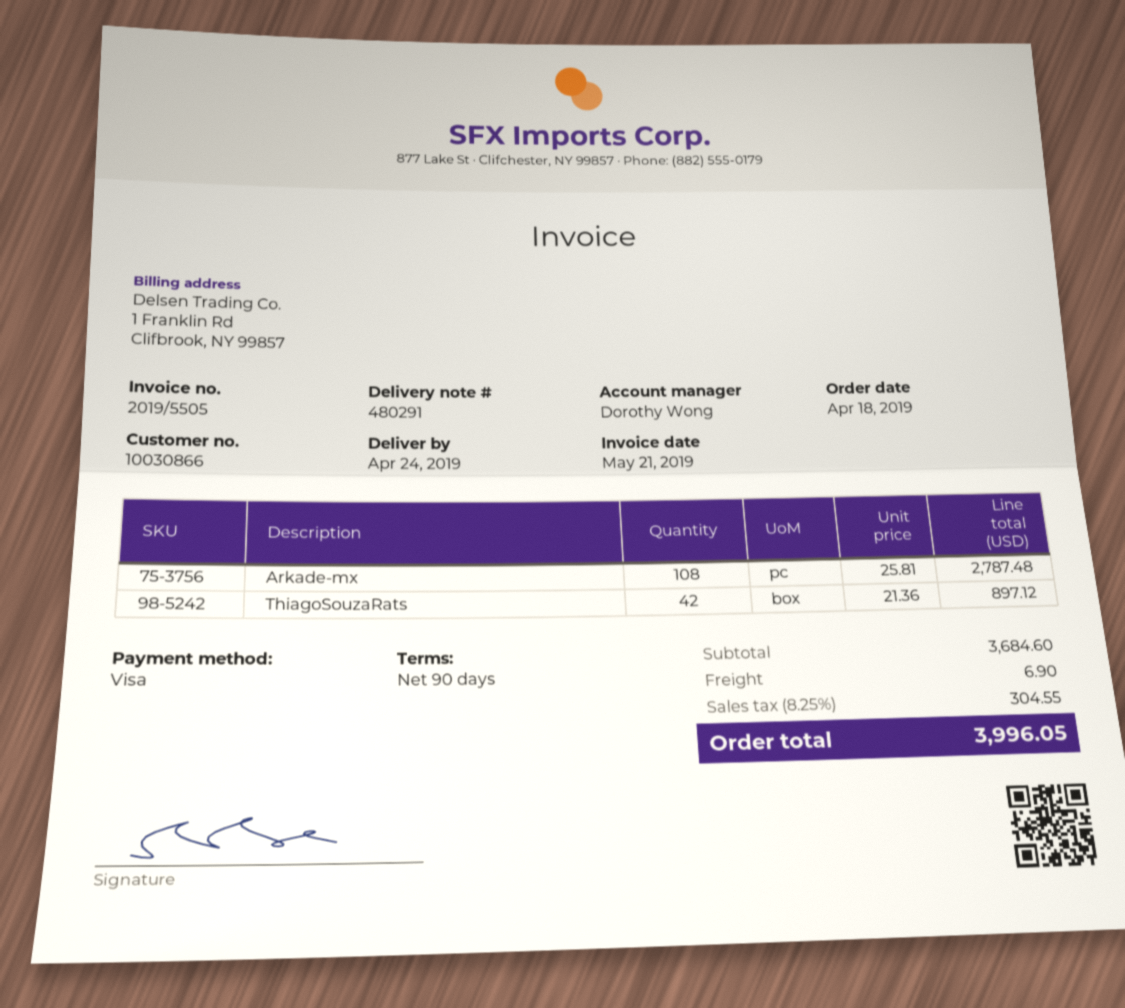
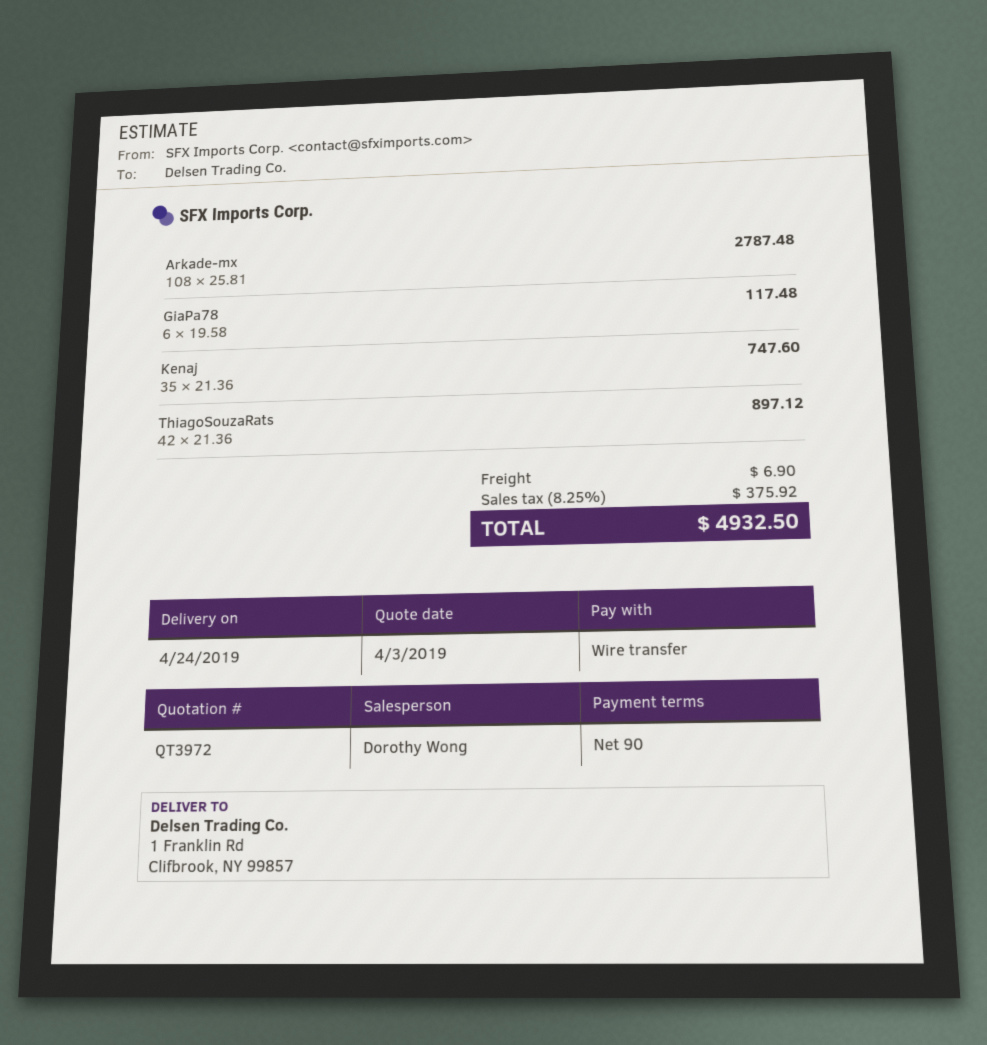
payment method: Visa -> bank transfer
GiaPa78: none -> 6 x 19.58 = 117.48
Kenaj: none -> 35 x 21.36 = 747.60
tax: 8.25% = 304.55 -> 8.25% = 375.92
total: 3996.05 -> 4932.50

